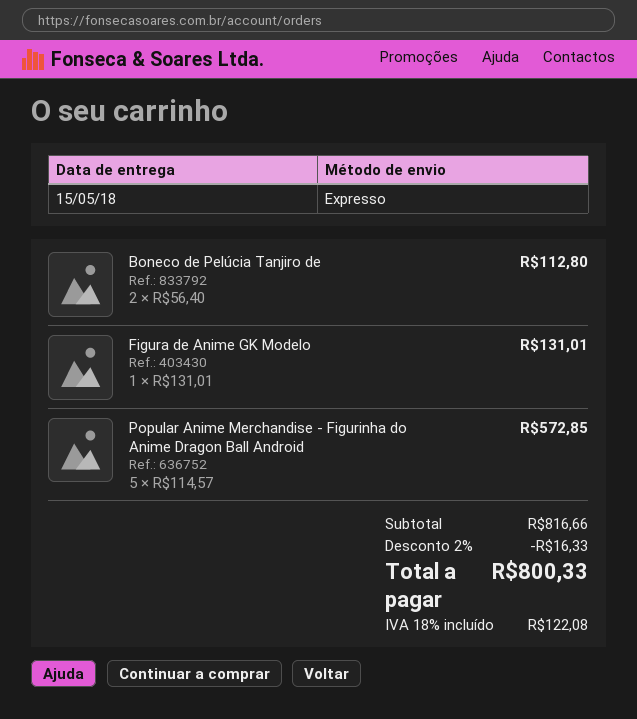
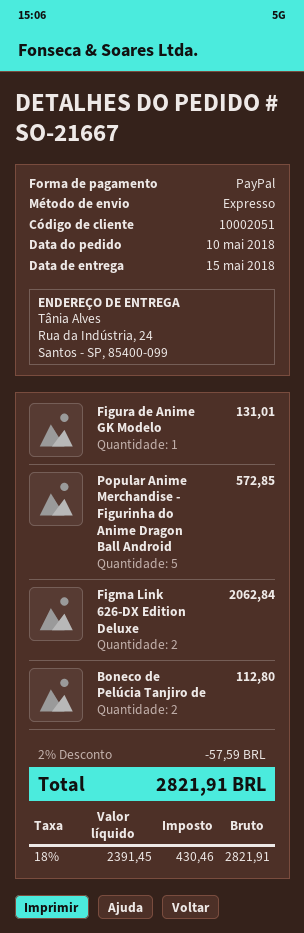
Figma Link 626-DX Edition Deluxe: none -> 2 for 2062.84
discount: 2% = 16.33 -> 2% = 57.59
tax: 18% = 122.08 -> 18% = 430.46
total: 800.33 -> 2821.91

